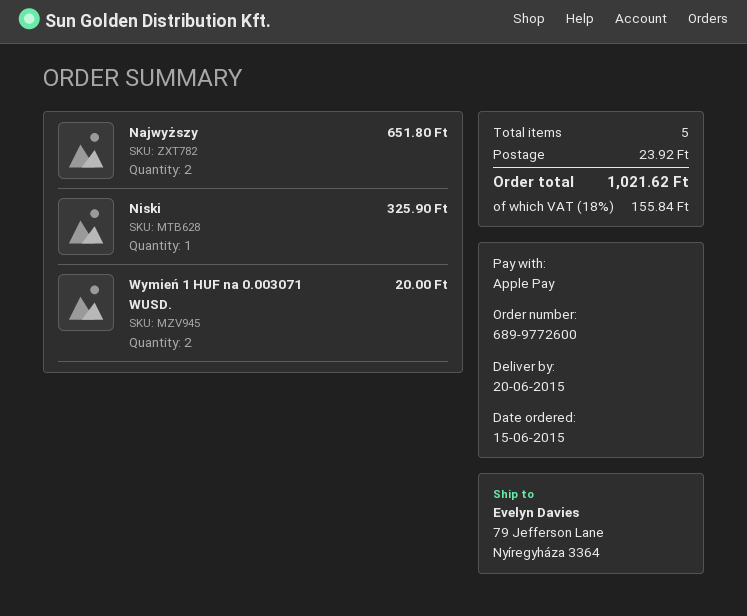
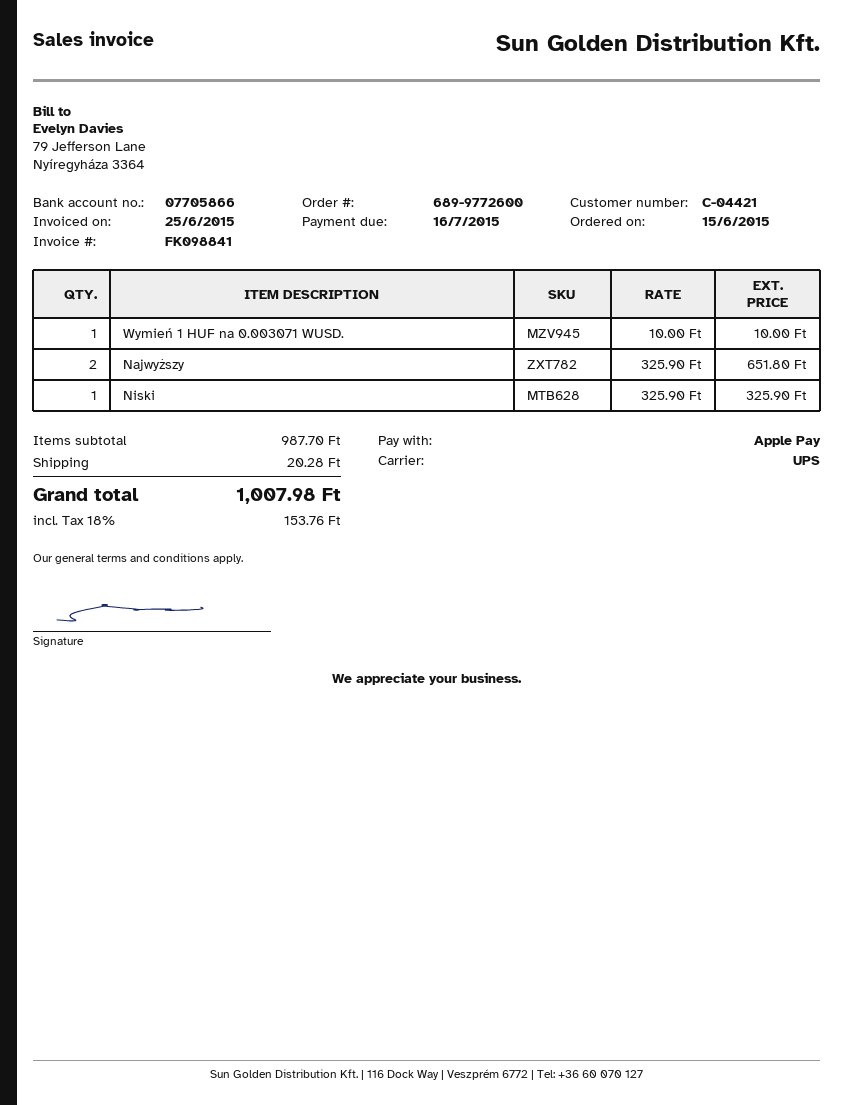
Wymień 1 HUF na 0.003071 WUSD.: 2 for 20.00 -> 1 for 10.00
shipping: 23.92 -> 20.28
tax: 18% = 155.84 -> 18% = 153.76
total: 1021.62 -> 1007.98

